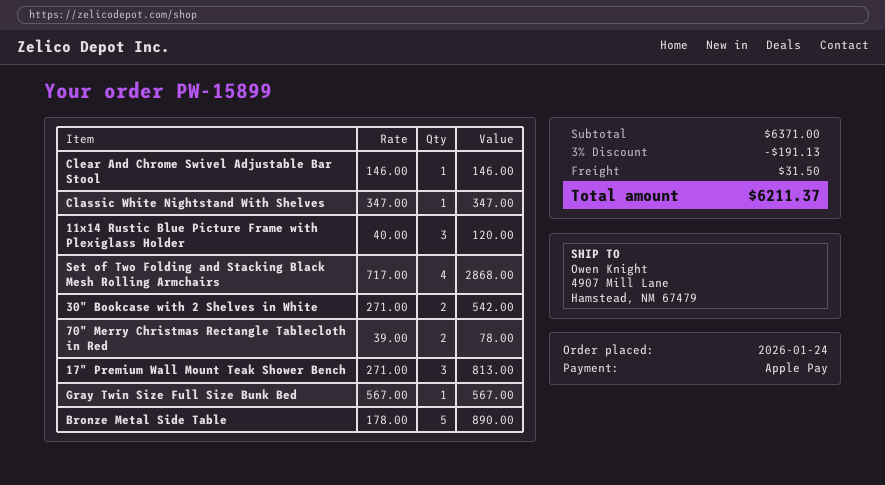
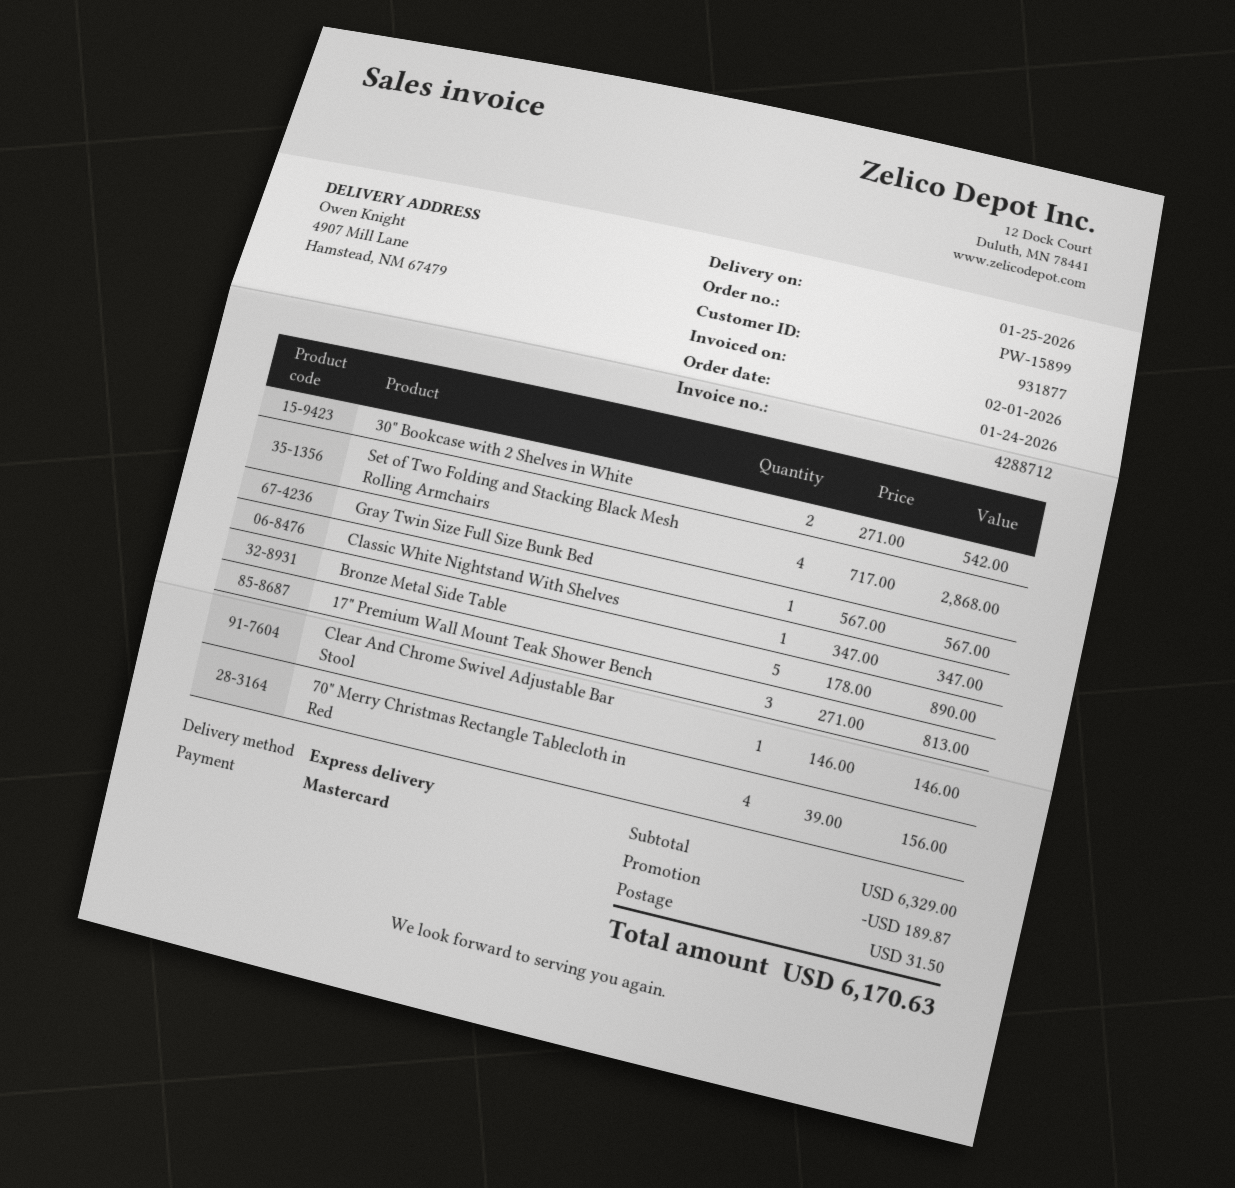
payment method: Apple Pay -> Mastercard
11x14 Rustic Blue Picture Frame with Plexiglass Holder: 3 x 40.00 = 120.00 -> none
70" Merry Christmas Rectangle Tablecloth in Red: 2 x 39.00 = 78.00 -> 4 x 39.00 = 156.00
subtotal: 6371.00 -> 6329.00
discount: 191.13 -> 189.87
total: 6211.37 -> 6170.63

